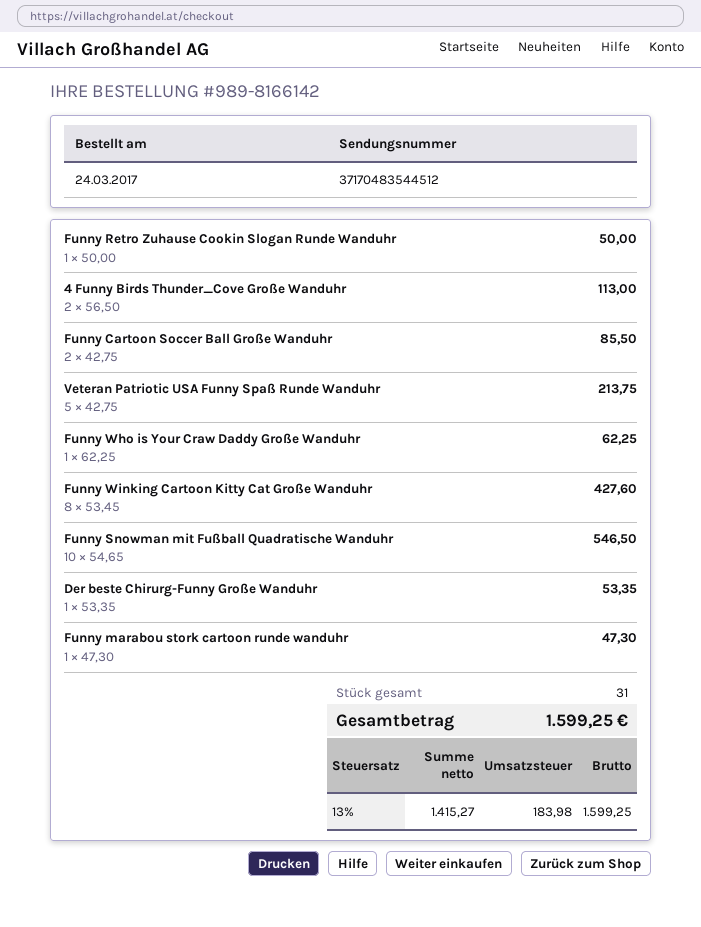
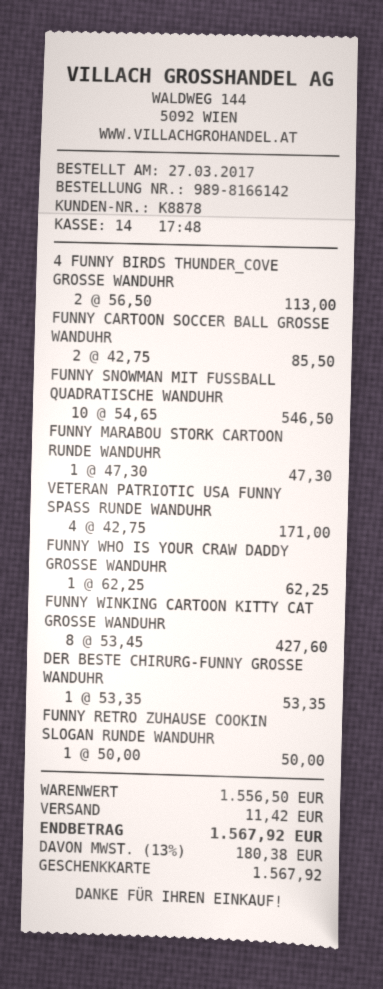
order date: 2017-03-24 -> 2017-03-27
Veteran Patriotic USA Funny Spaß Runde Wanduhr: 5 x 42.75 = 213.75 -> 4 x 42.75 = 171.00
shipping: none -> 11.42
tax: 13% = 183.98 -> 13% = 180.38
total: 1599.25 -> 1567.92

